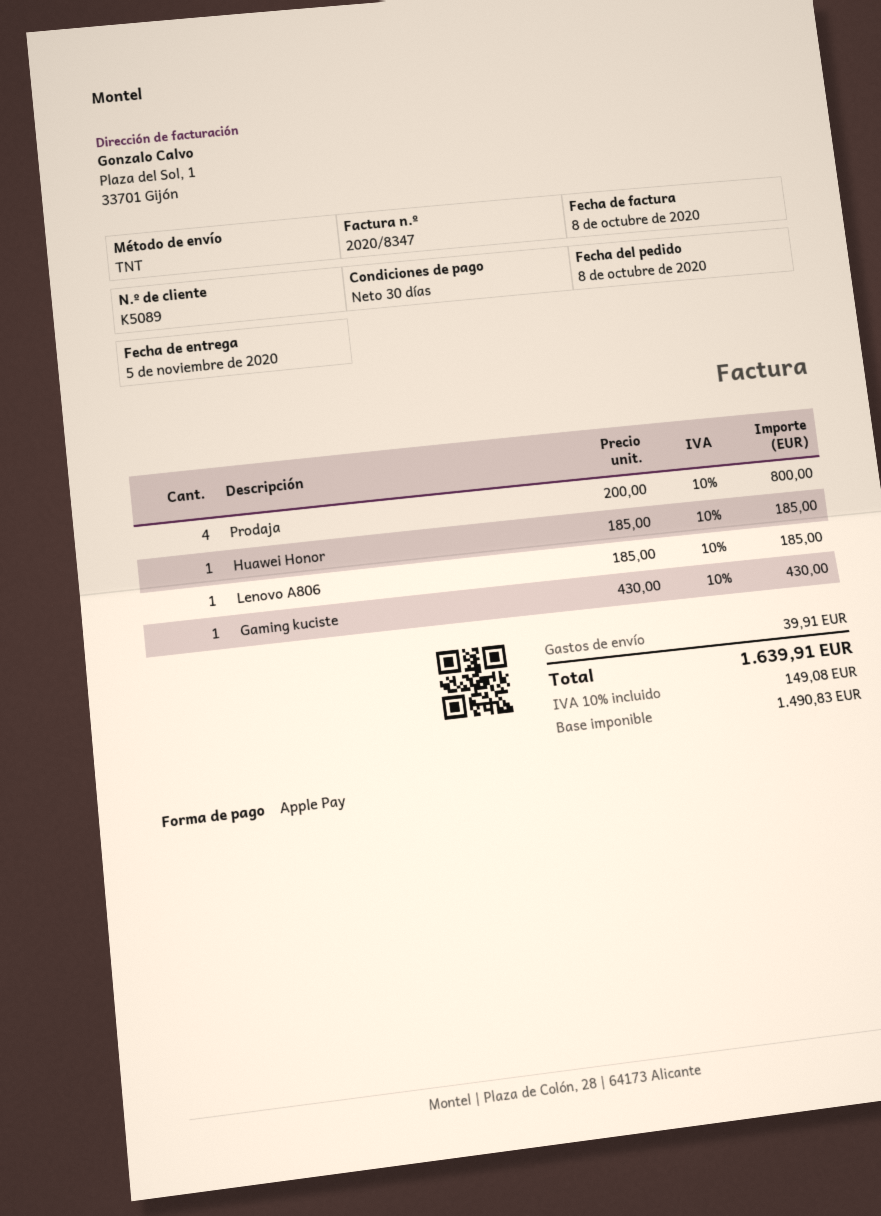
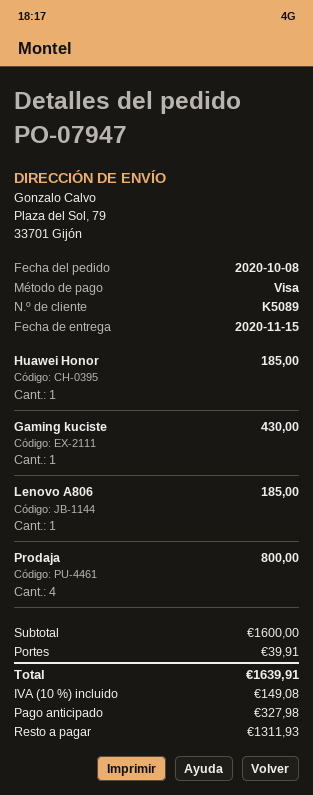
delivery date: 2020-11-05 -> 2020-11-15
payment method: Apple Pay -> Visa

